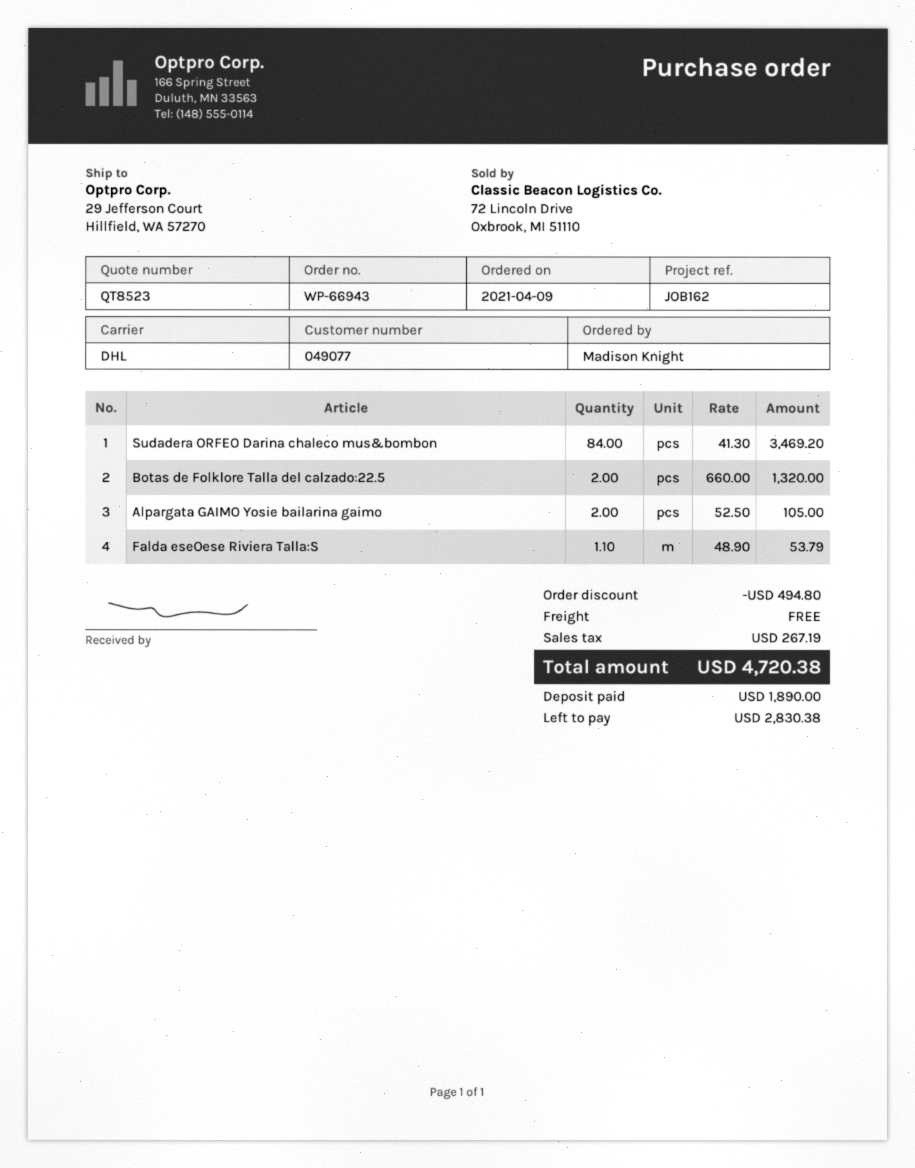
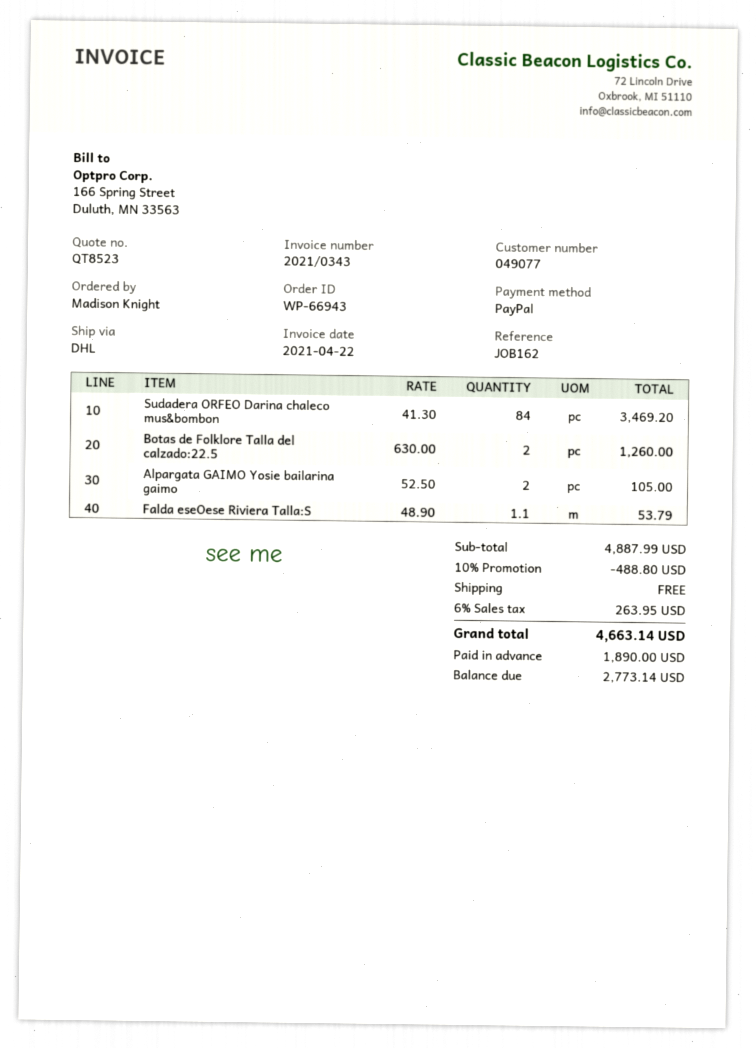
Botas de Folklore Talla del calzado:22.5: 2 x 660.00 = 1320.00 -> 2 x 630.00 = 1260.00
discount: 494.80 -> 488.80
tax: 267.19 -> 263.95
total: 4720.38 -> 4663.14
balance: 2830.38 -> 2773.14

